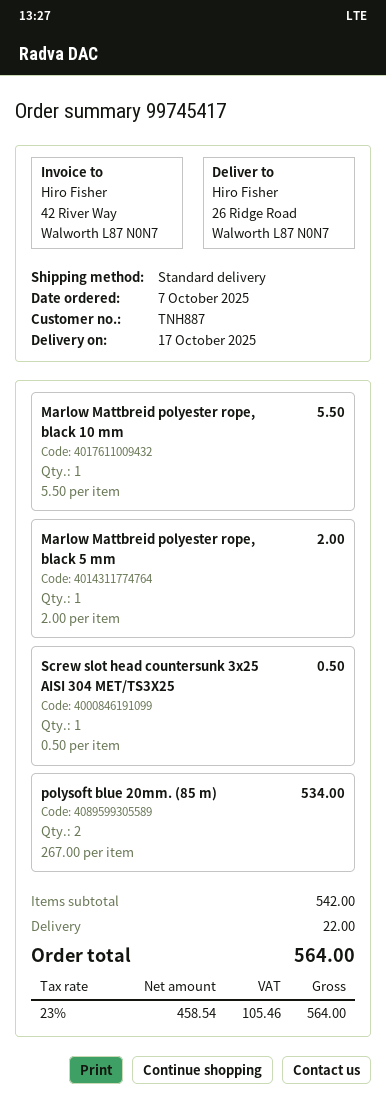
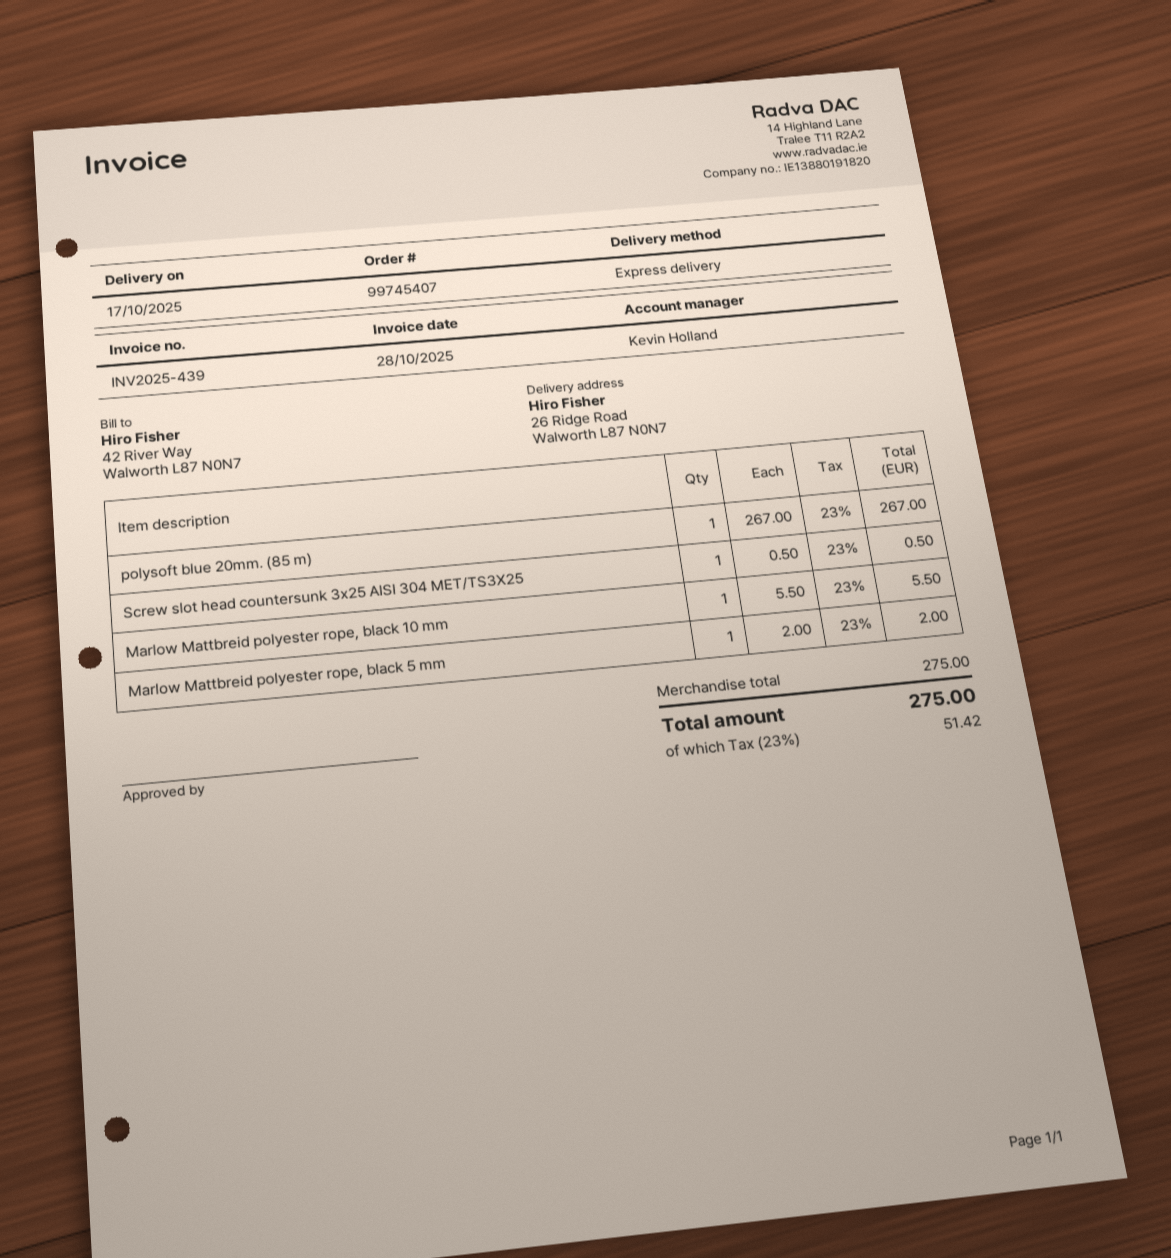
order number: 99745417 -> 99745407
shipping method: standard -> express
polysoft blue 20mm. (85 m): 2 x 267.00 = 534.00 -> 1 x 267.00 = 267.00
subtotal: 542.00 -> 275.00
shipping: 22.00 -> none
tax: 23% = 105.46 -> 23% = 51.42
total: 564.00 -> 275.00

